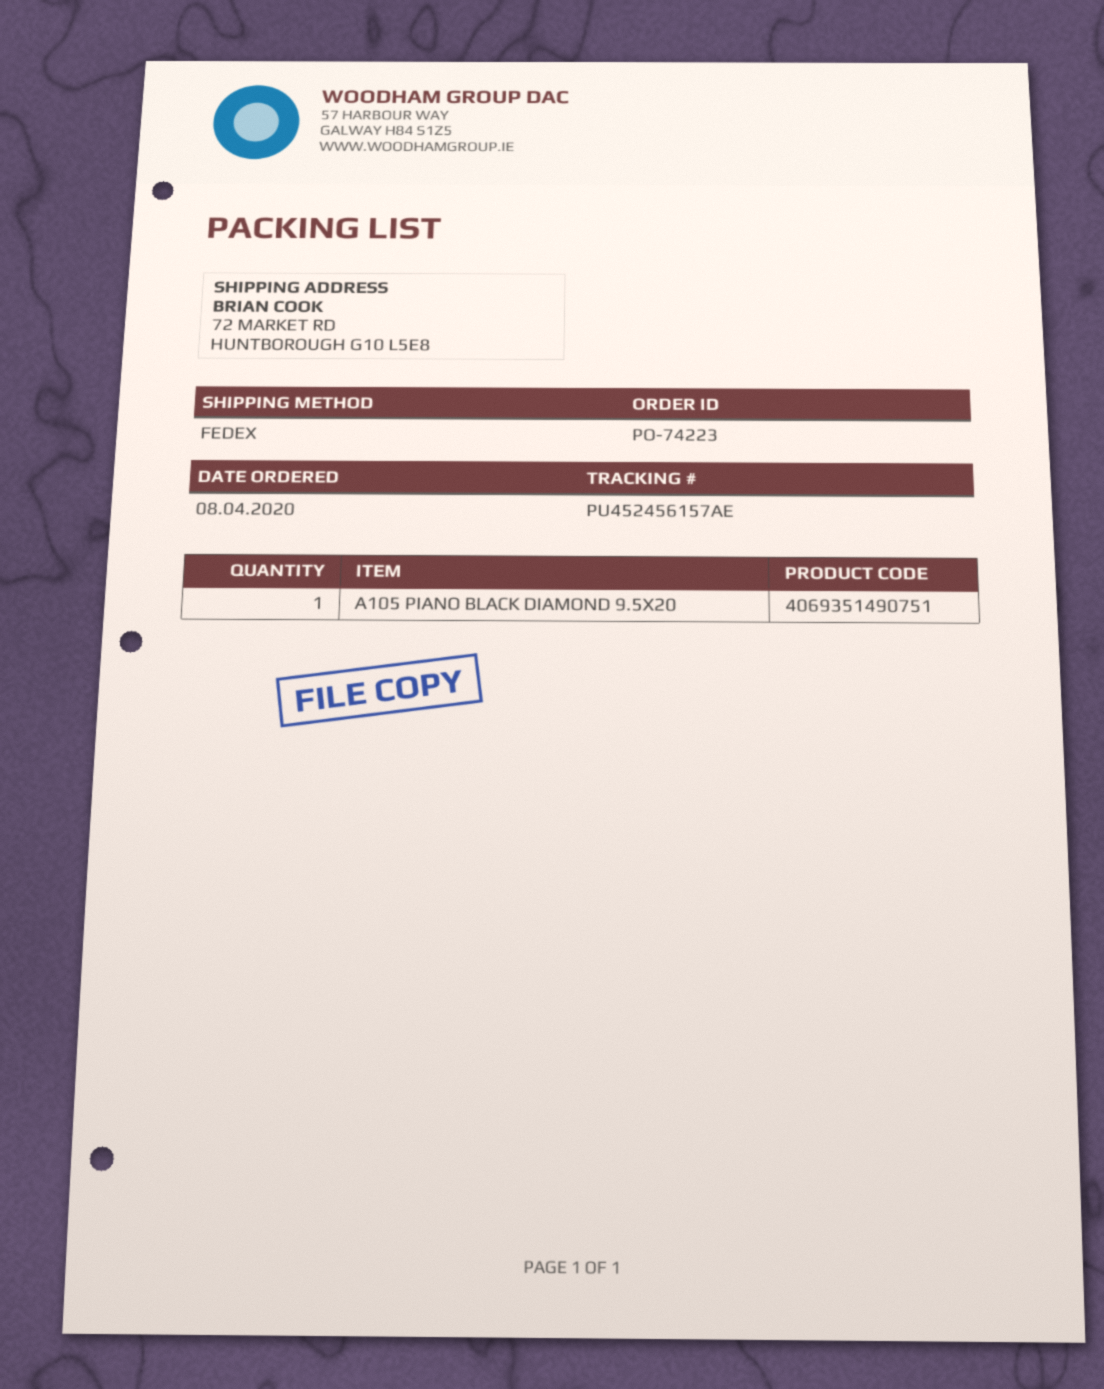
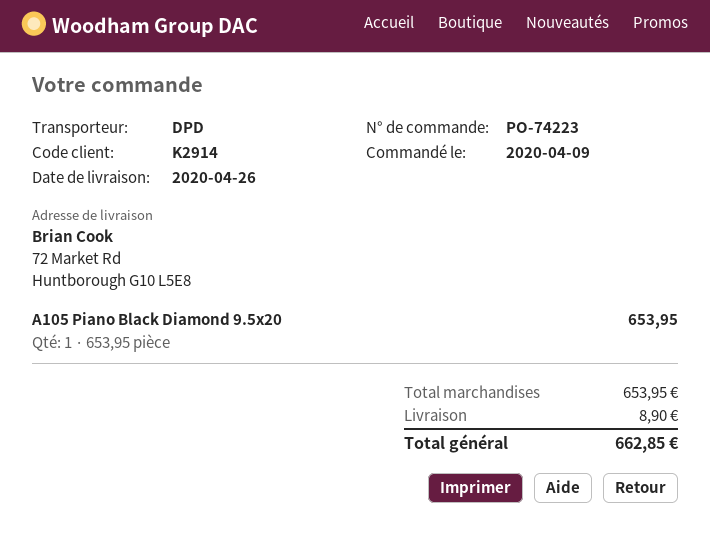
order date: 2020-04-08 -> 2020-04-09
shipping method: FedEx -> DPD

